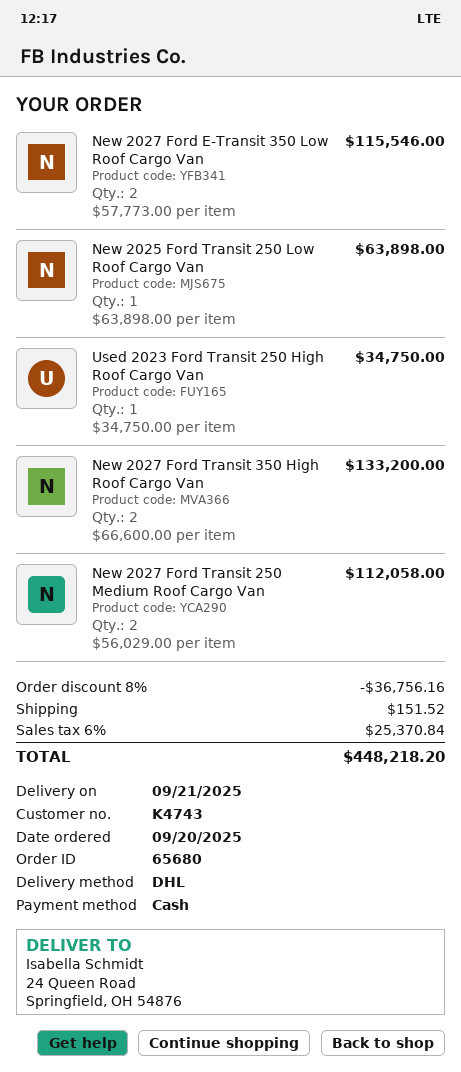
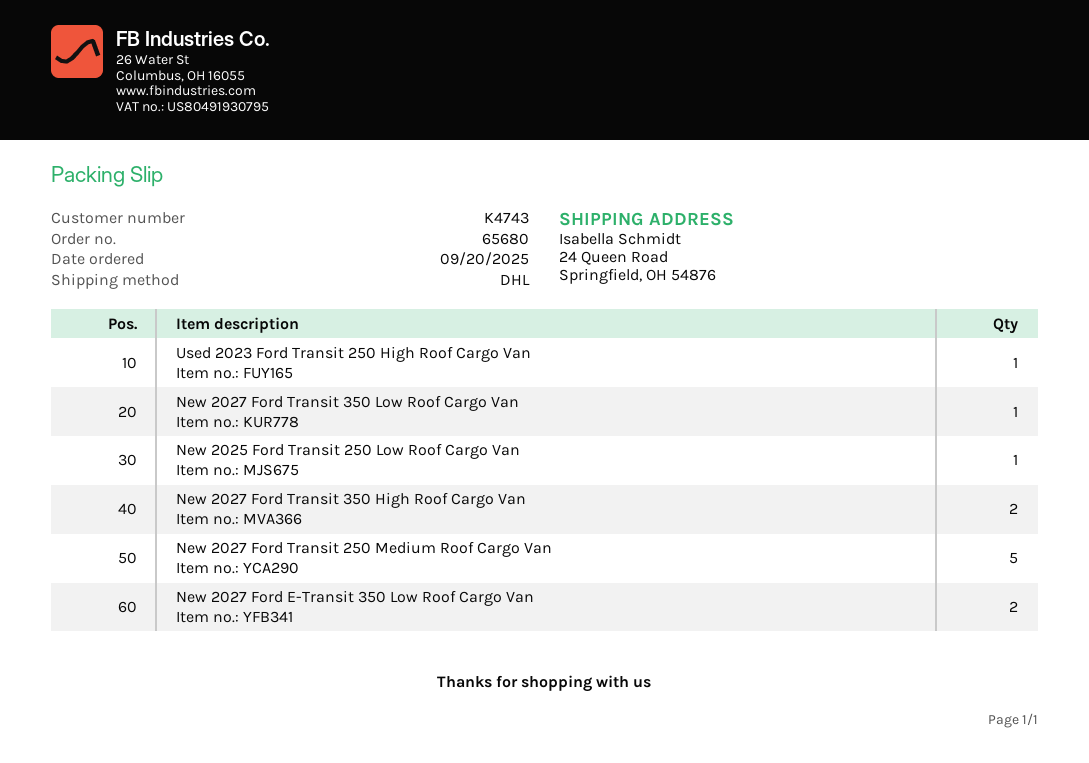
New 2027 Ford Transit 250 Medium Roof Cargo Van: 2 -> 5
New 2027 Ford Transit 350 Low Roof Cargo Van: none -> 1

